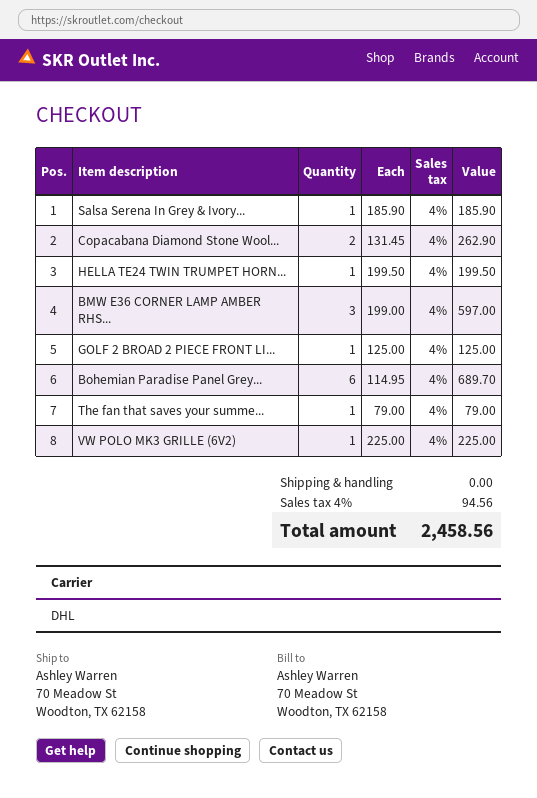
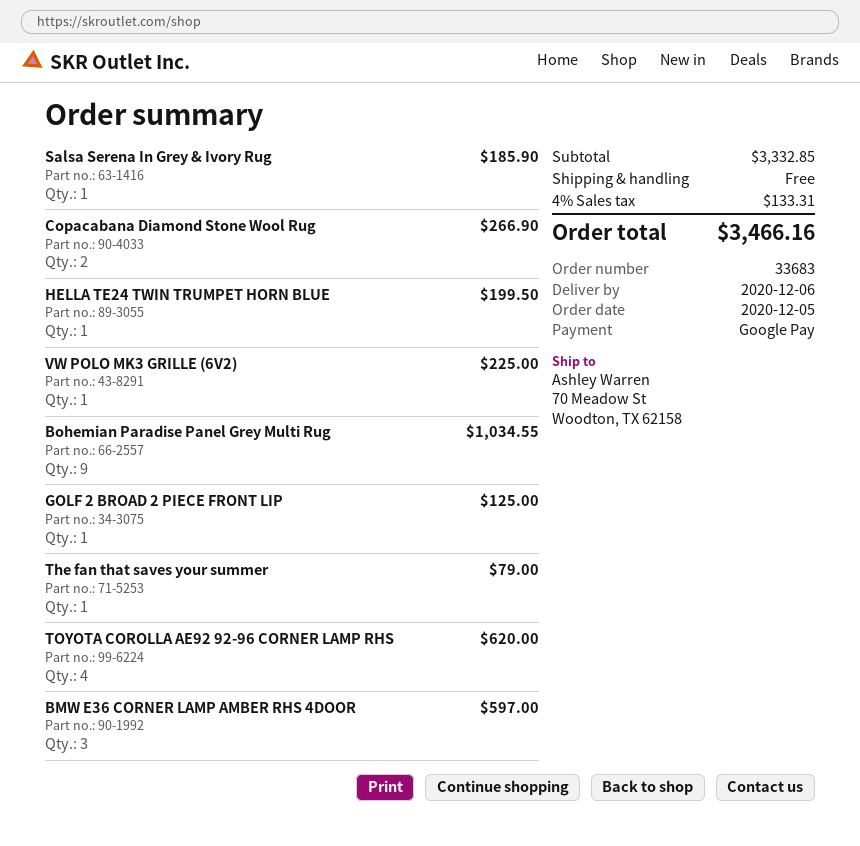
Copacabana Diamond Stone Wool...: 2 for 262.90 -> 2 for 266.90
Bohemian Paradise Panel Grey...: 6 for 689.70 -> 9 for 1034.55
TOYOTA COROLLA AE92 92-96 CORNER LAMP RHS: none -> 4 for 620.00
tax: 4% = 94.56 -> 4% = 133.31
total: 2458.56 -> 3466.16

